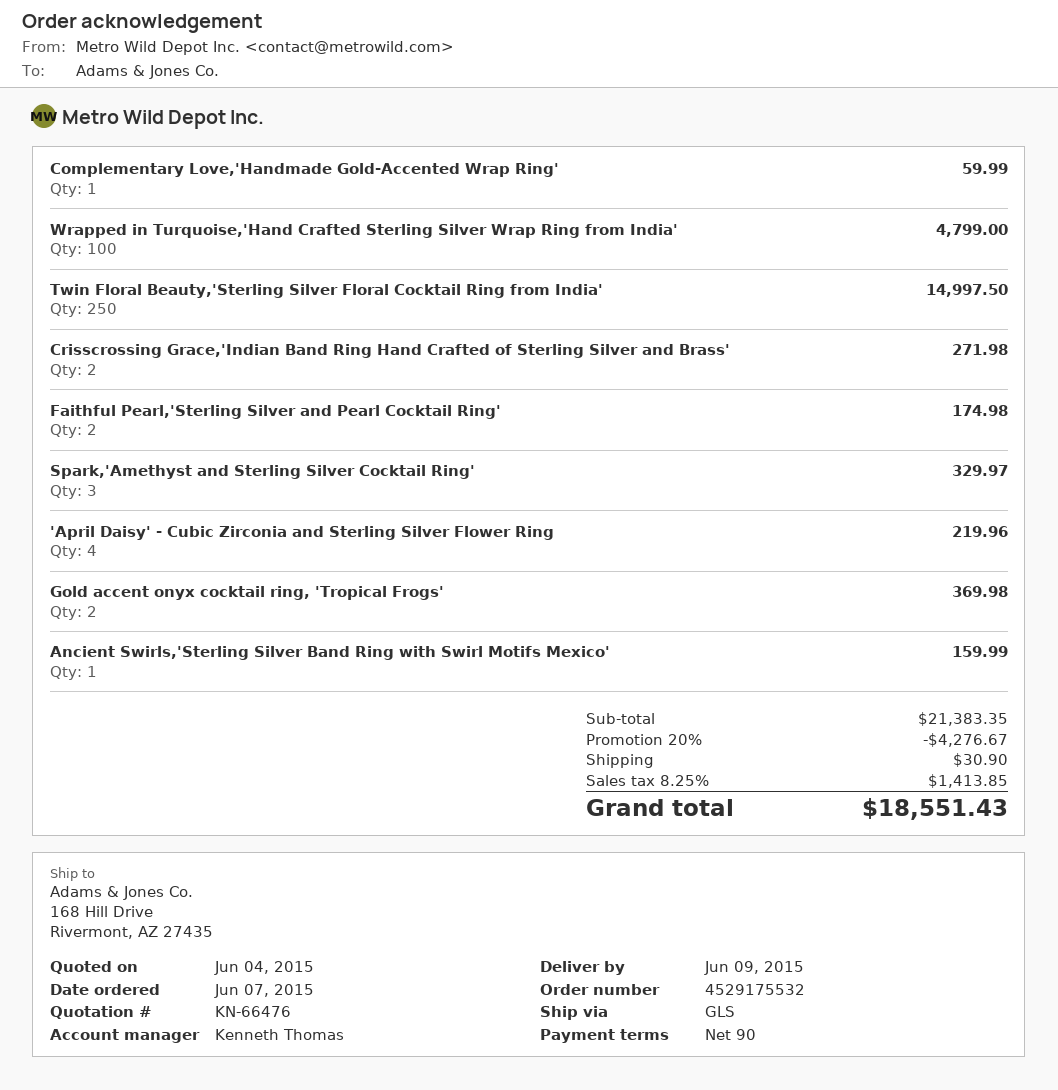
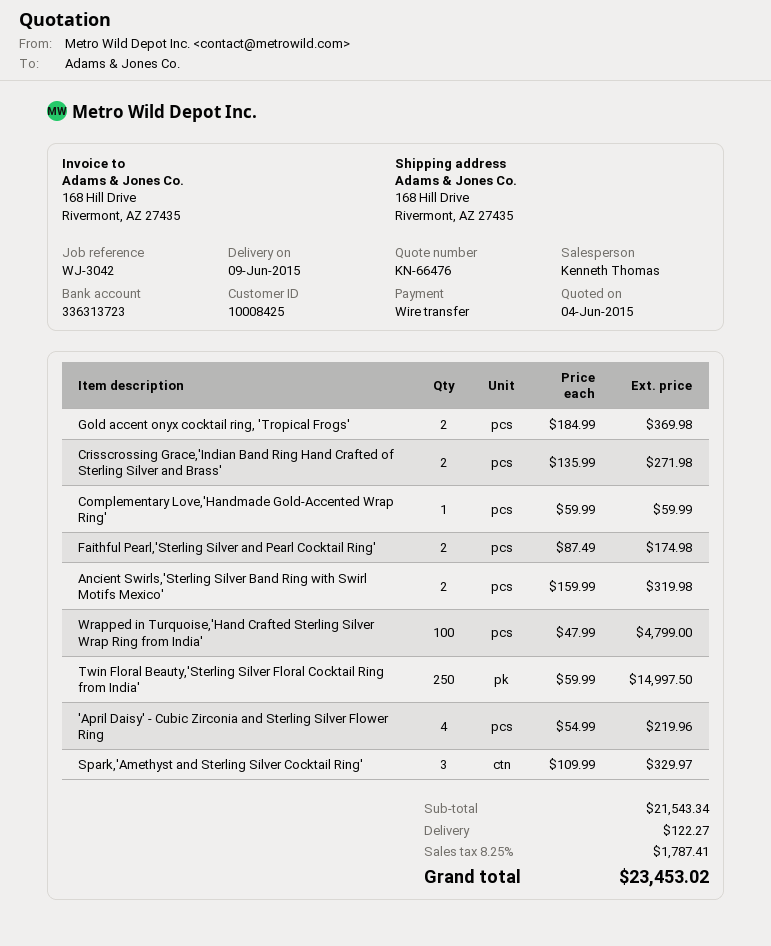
Ancient Swirls,'Sterling Silver Band Ring with Swirl Motifs Mexico': 1 for 159.99 -> 2 for 319.98
subtotal: 21383.35 -> 21543.34
discount: 20% = 4276.67 -> none
shipping: 30.90 -> 122.27
tax: 8.25% = 1413.85 -> 8.25% = 1787.41
total: 18551.43 -> 23453.02

